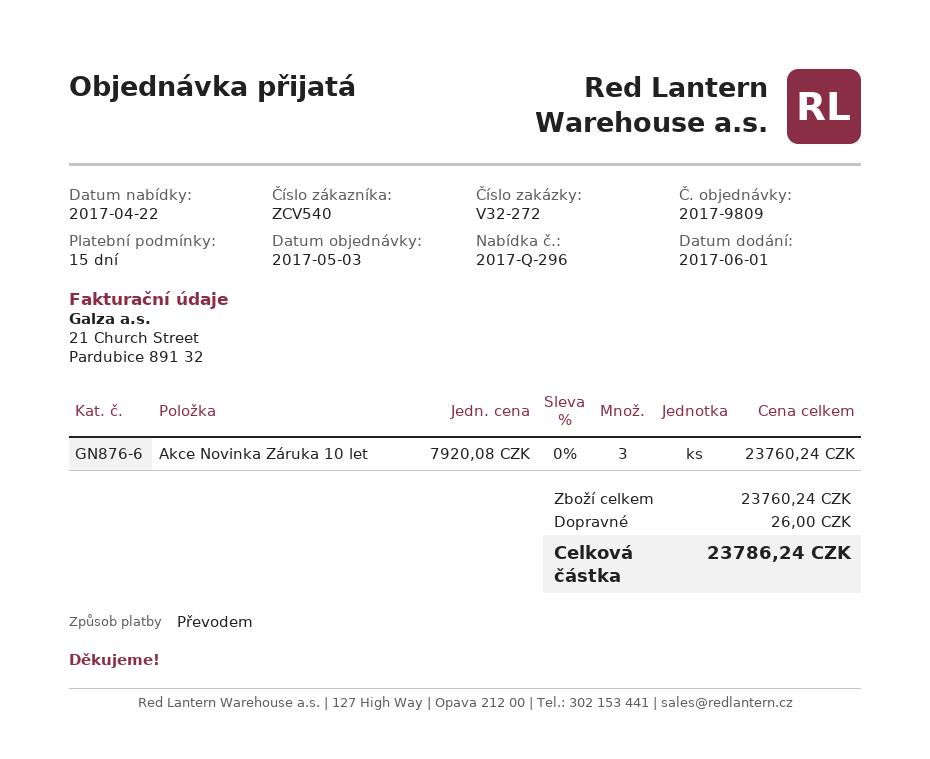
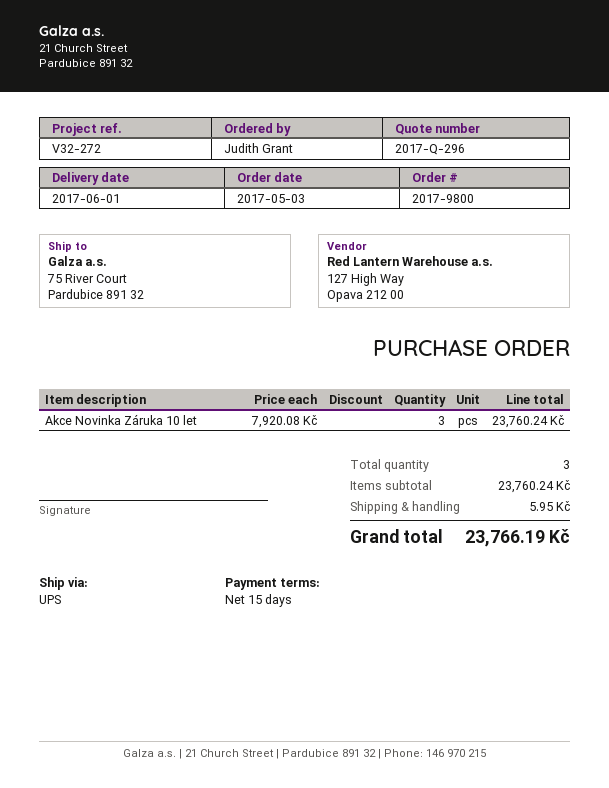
order number: 2017-9809 -> 2017-9800
shipping: 26.00 -> 5.95
total: 23786.24 -> 23766.19

